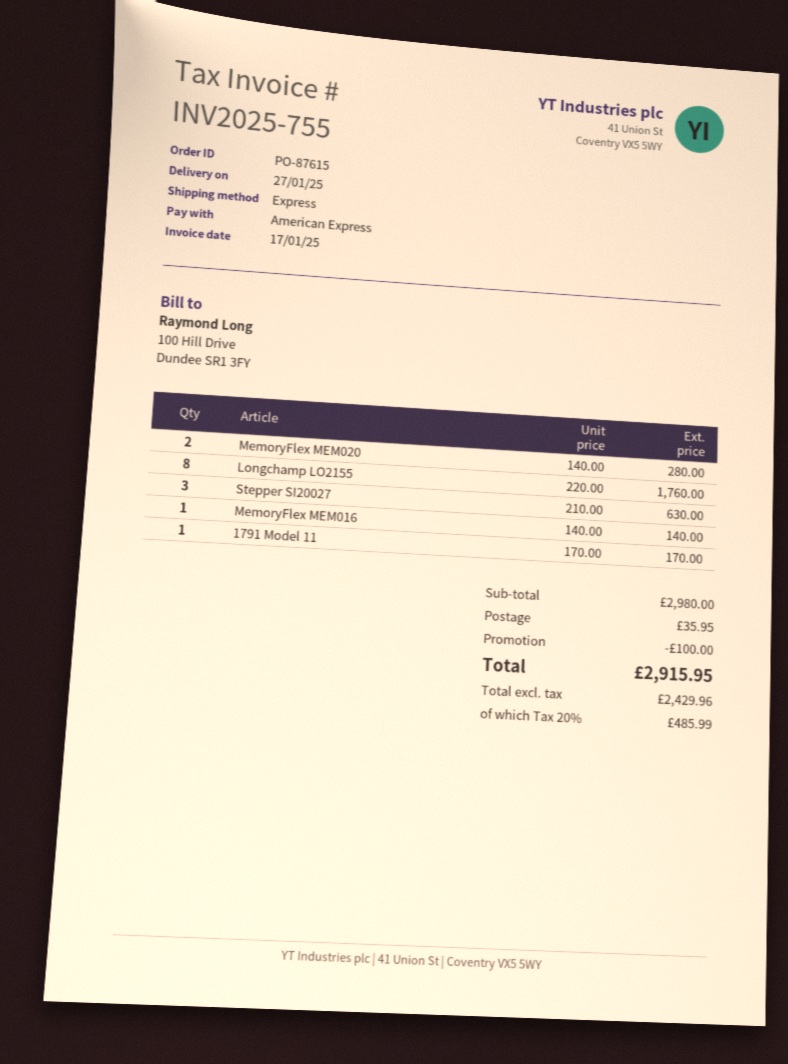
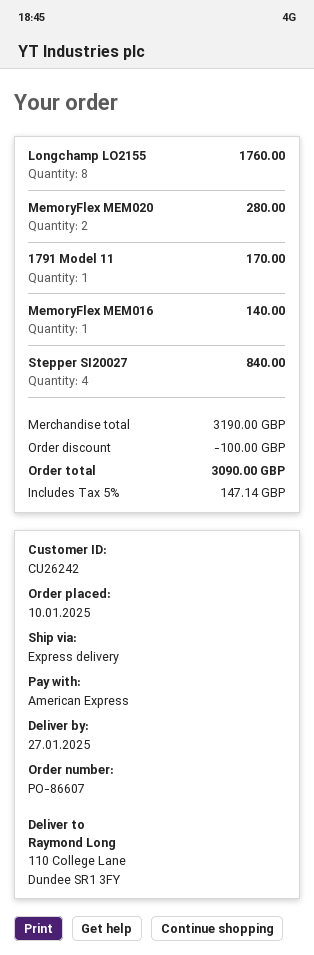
order number: PO-87615 -> PO-86607
Stepper SI20027: 3 for 630.00 -> 4 for 840.00
subtotal: 2980.00 -> 3190.00
shipping: 35.95 -> none
tax: 20% = 485.99 -> 5% = 147.14
total: 2915.95 -> 3090.00

